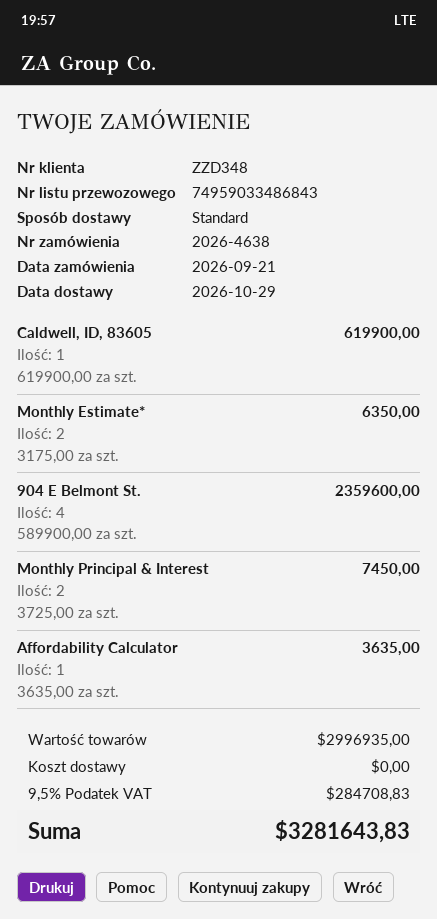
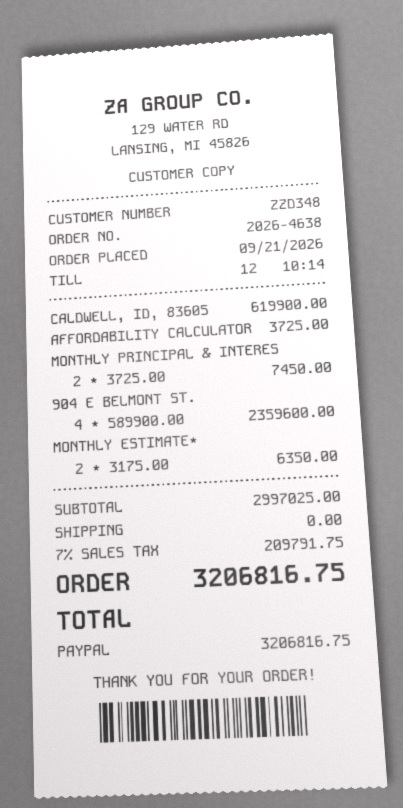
Affordability Calculator: 1 x 3635.00 = 3635.00 -> 1 x 3725.00 = 3725.00
subtotal: 2996935.00 -> 2997025.00
tax: 9.5% = 284708.83 -> 7% = 209791.75
total: 3281643.83 -> 3206816.75

